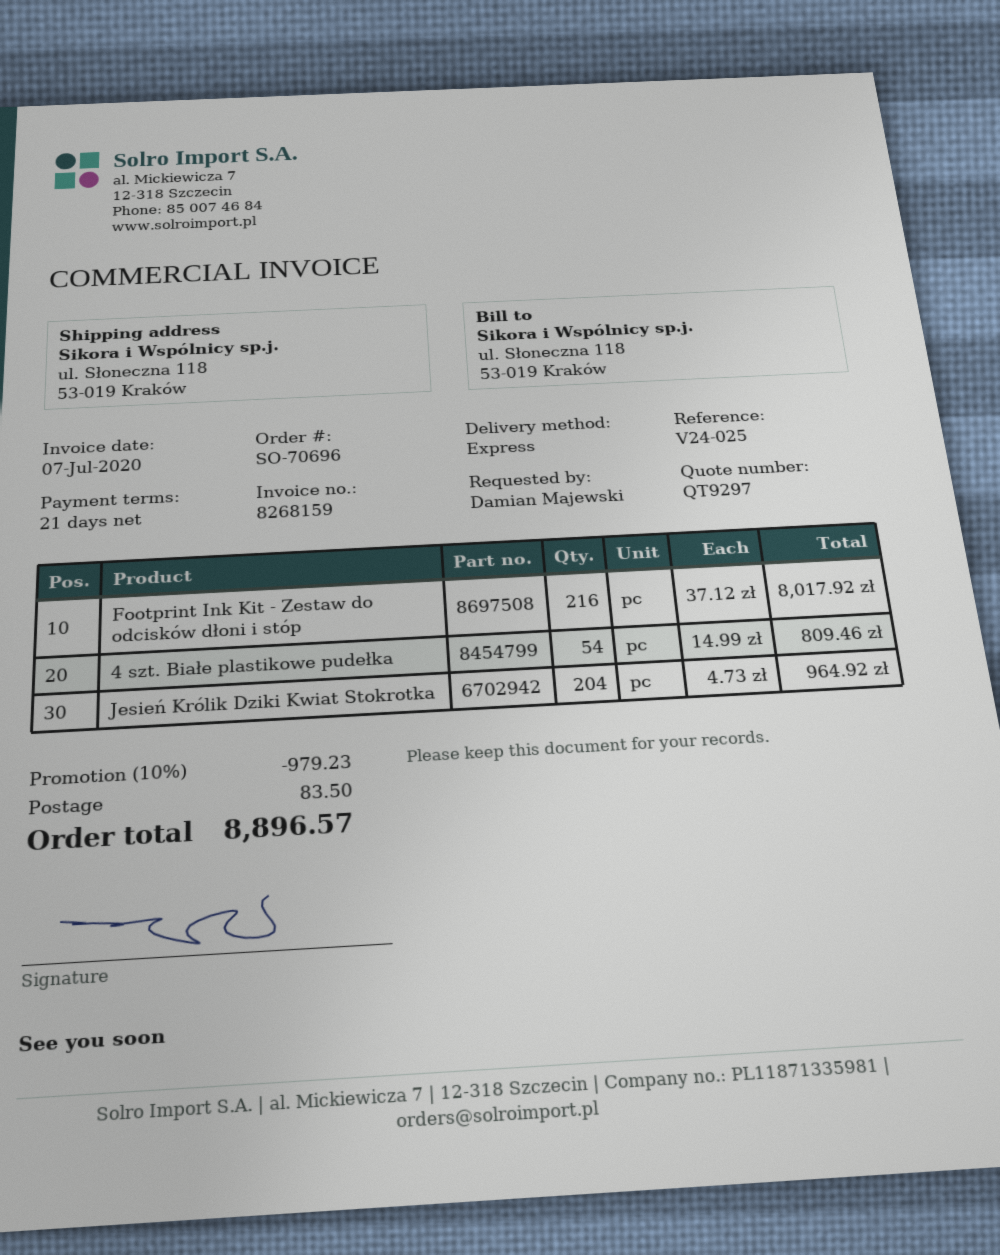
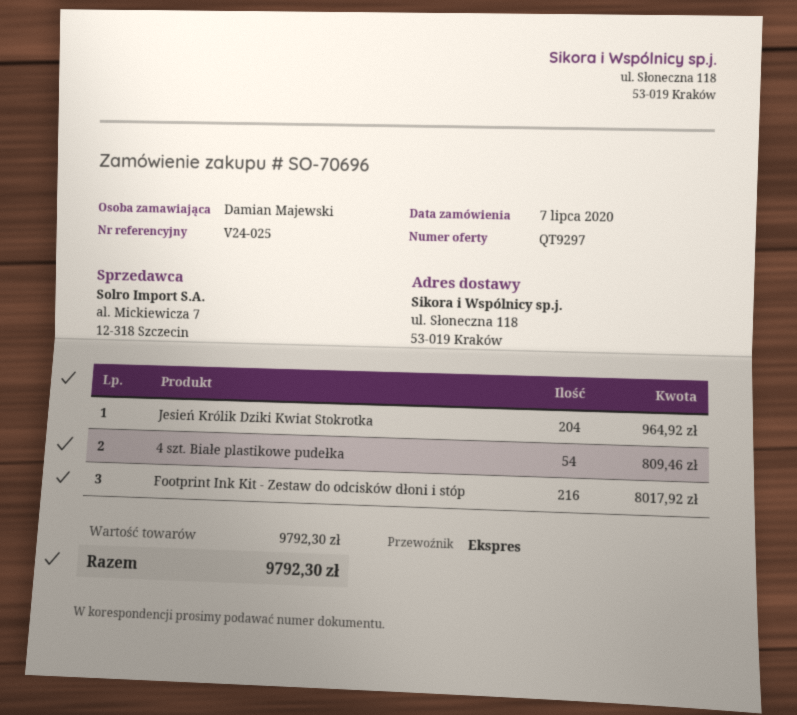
discount: 10% = 979.23 -> none
shipping: 83.50 -> none
total: 8896.57 -> 9792.30

